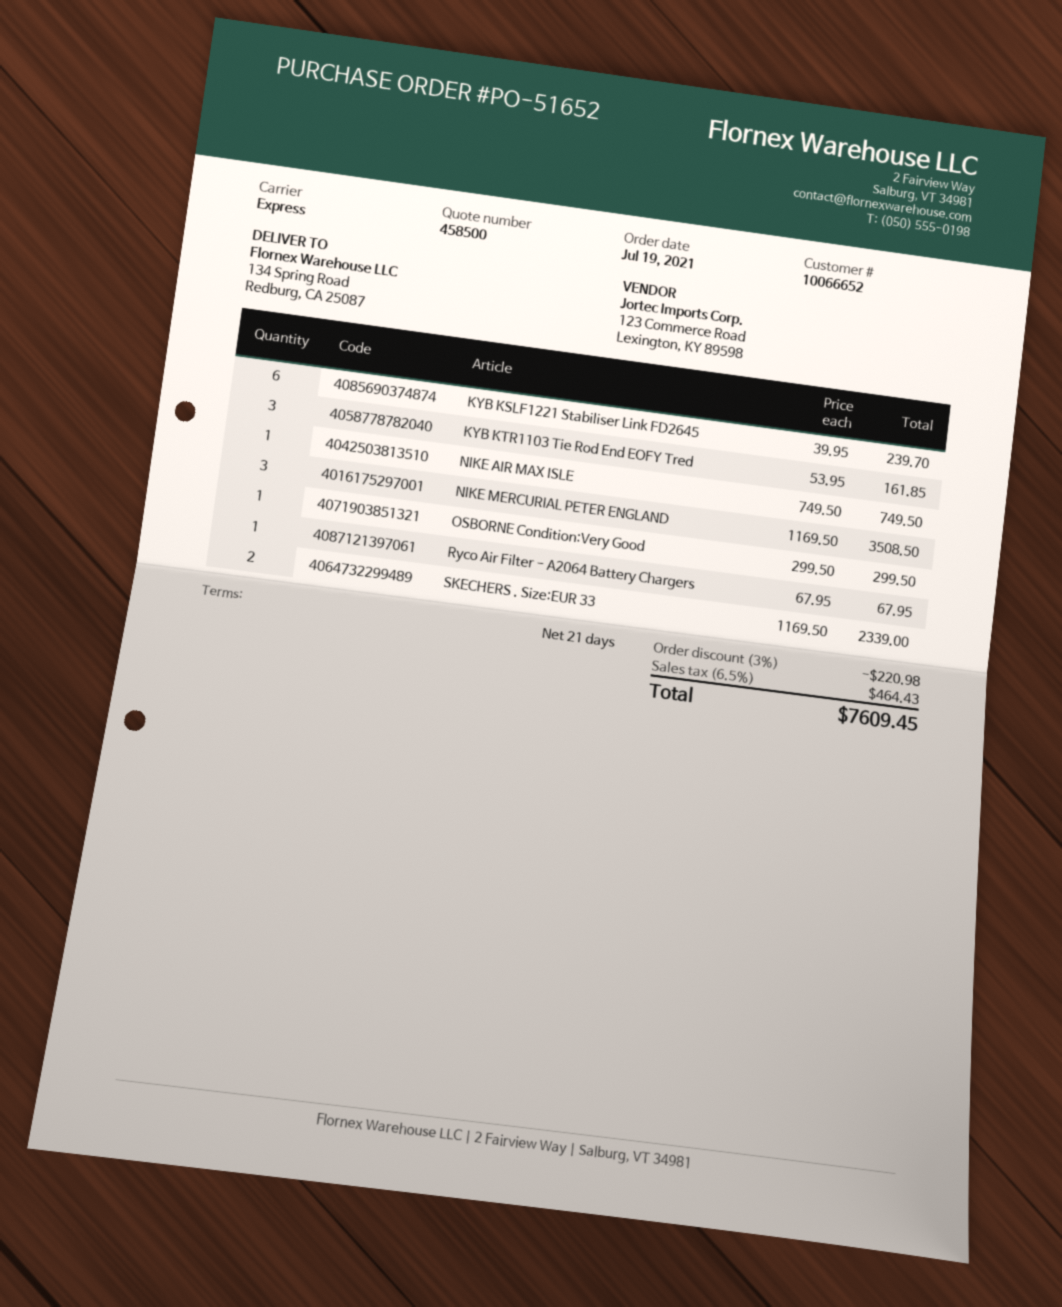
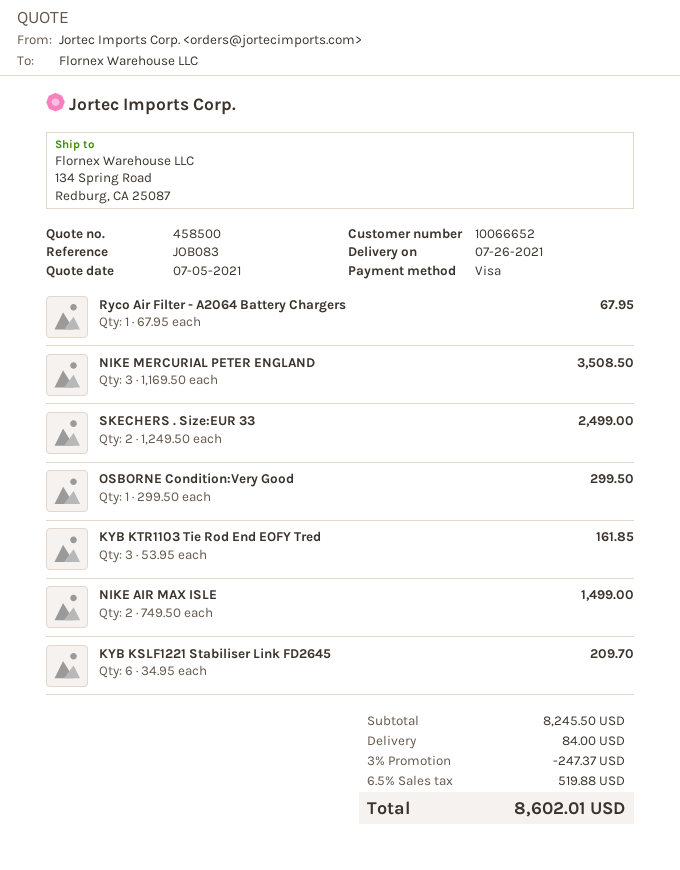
KYB KSLF1221 Stabiliser Link FD2645: 6 x 39.95 = 239.70 -> 6 x 34.95 = 209.70
NIKE AIR MAX ISLE: 1 x 749.50 = 749.50 -> 2 x 749.50 = 1499.00
SKECHERS . Size:EUR 33: 2 x 1169.50 = 2339.00 -> 2 x 1249.50 = 2499.00
discount: 3% = 220.98 -> 3% = 247.37
shipping: none -> 84.00
tax: 6.5% = 464.43 -> 6.5% = 519.88
total: 7609.45 -> 8602.01

